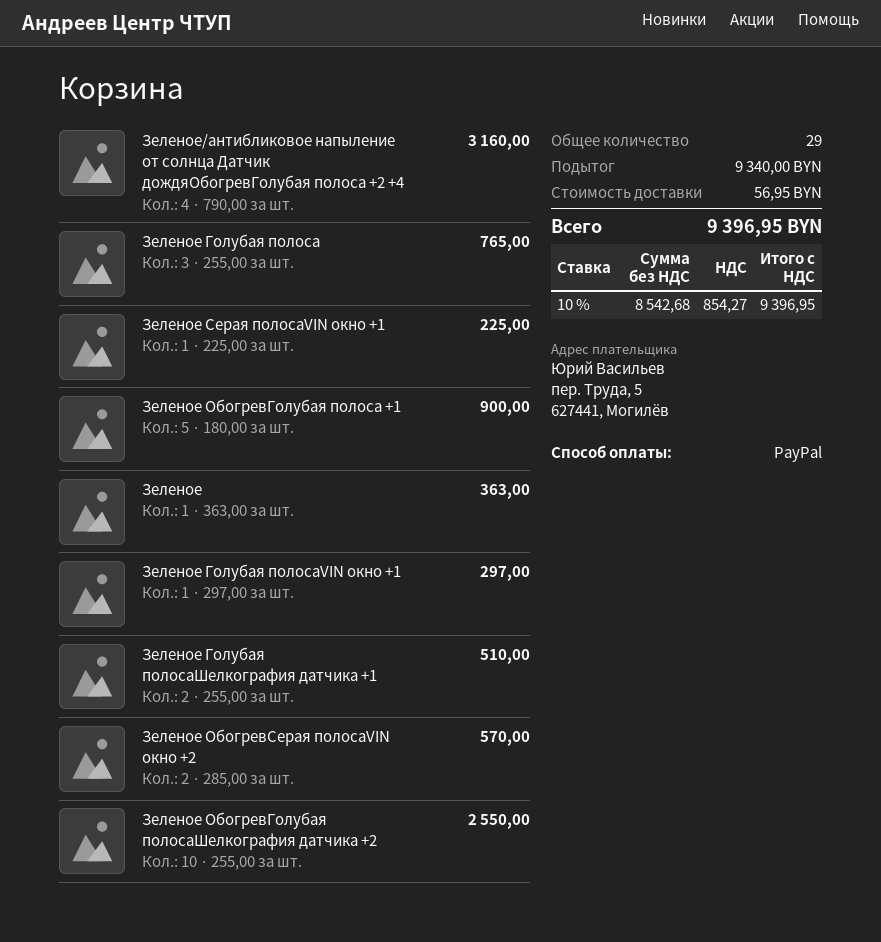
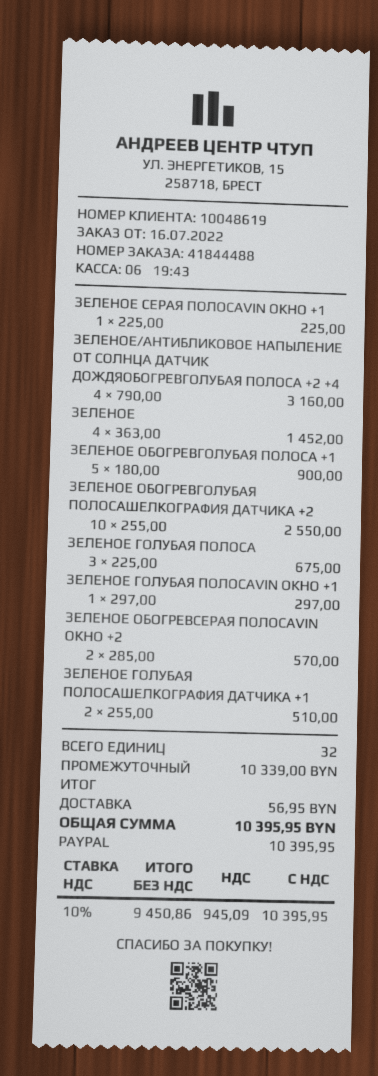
Зеленое Голубая полоса: 3 x 255.00 = 765.00 -> 3 x 225.00 = 675.00
Зеленое: 1 x 363.00 = 363.00 -> 4 x 363.00 = 1452.00
total quantity: 29 -> 32
subtotal: 9340.00 -> 10339.00
net: 8542.68 -> 9450.86
tax: 10% = 854.27 -> 10% = 945.09
total: 9396.95 -> 10395.95

